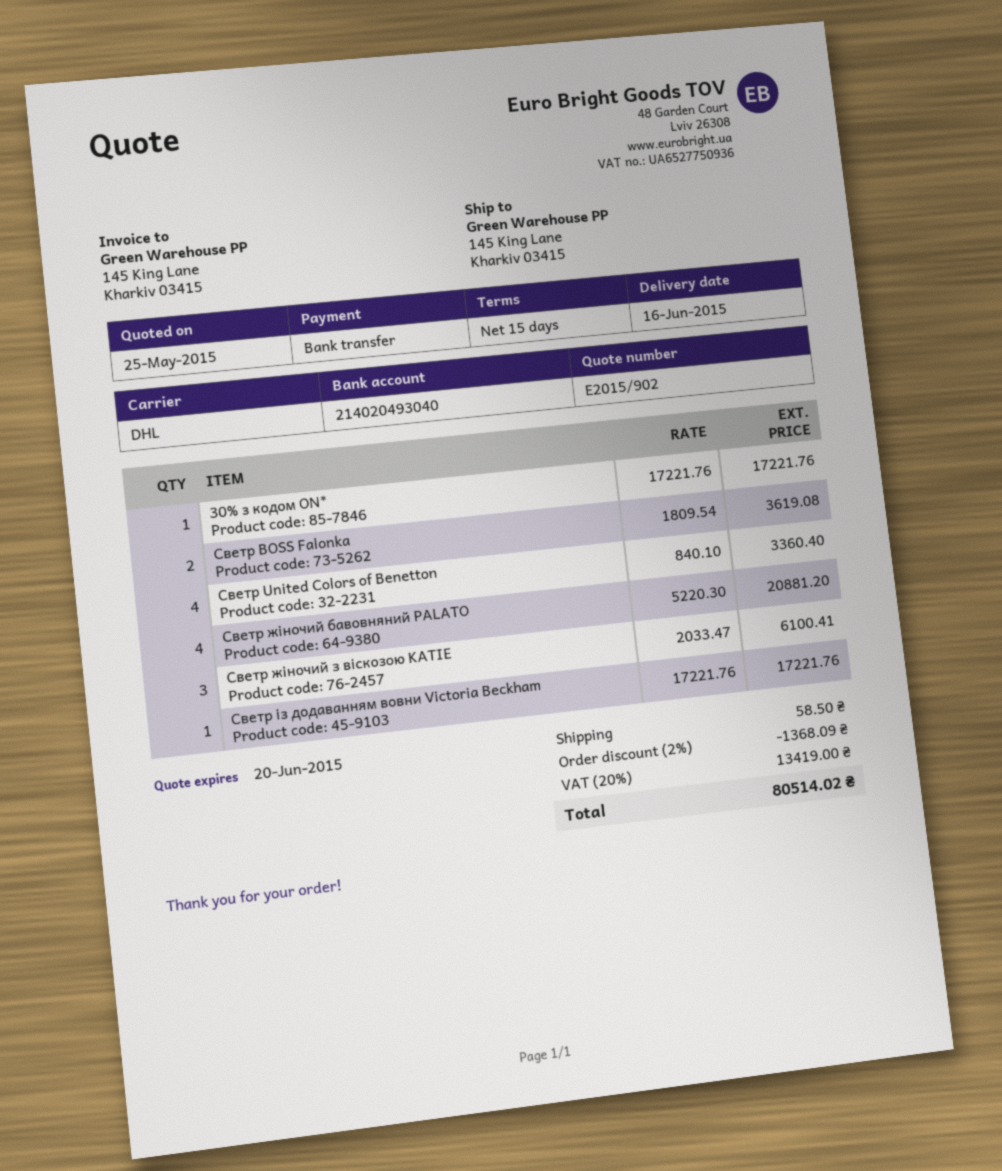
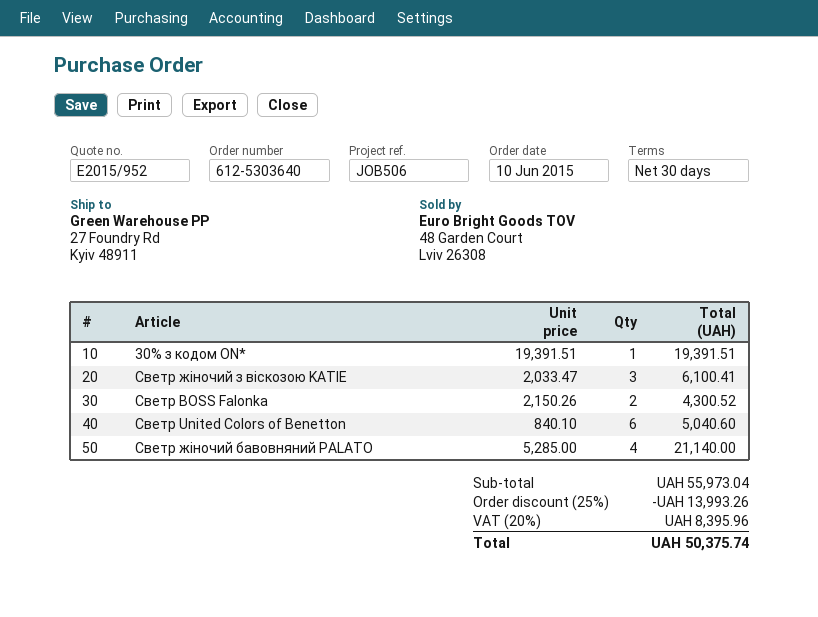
quote number: E2015/902 -> E2015/952
payment terms: 15 days -> 30 days
ship to: 145 King Lane, Kharkiv 03415 -> 27 Foundry Rd, Kyiv 48911
30% з кодом ON*: 1 x 17221.76 = 17221.76 -> 1 x 19391.51 = 19391.51
Светр BOSS Falonka: 2 x 1809.54 = 3619.08 -> 2 x 2150.26 = 4300.52
Светр United Colors of Benetton: 4 x 840.10 = 3360.40 -> 6 x 840.10 = 5040.60
Светр жіночий бавовняний PALATO: 4 x 5220.30 = 20881.20 -> 4 x 5285.00 = 21140.00
Светр із додаванням вовни Victoria Beckham: 1 x 17221.76 = 17221.76 -> none
discount: 2% = 1368.09 -> 25% = 13993.26
shipping: 58.50 -> none
tax: 20% = 13419.00 -> 20% = 8395.96
total: 80514.02 -> 50375.74

